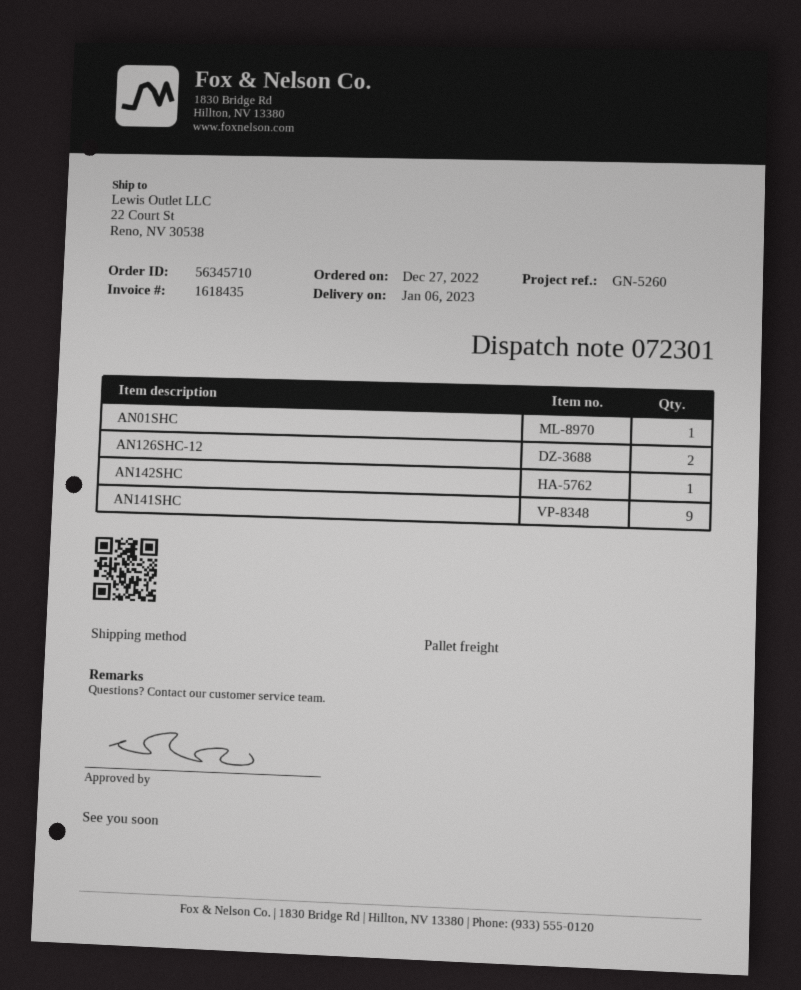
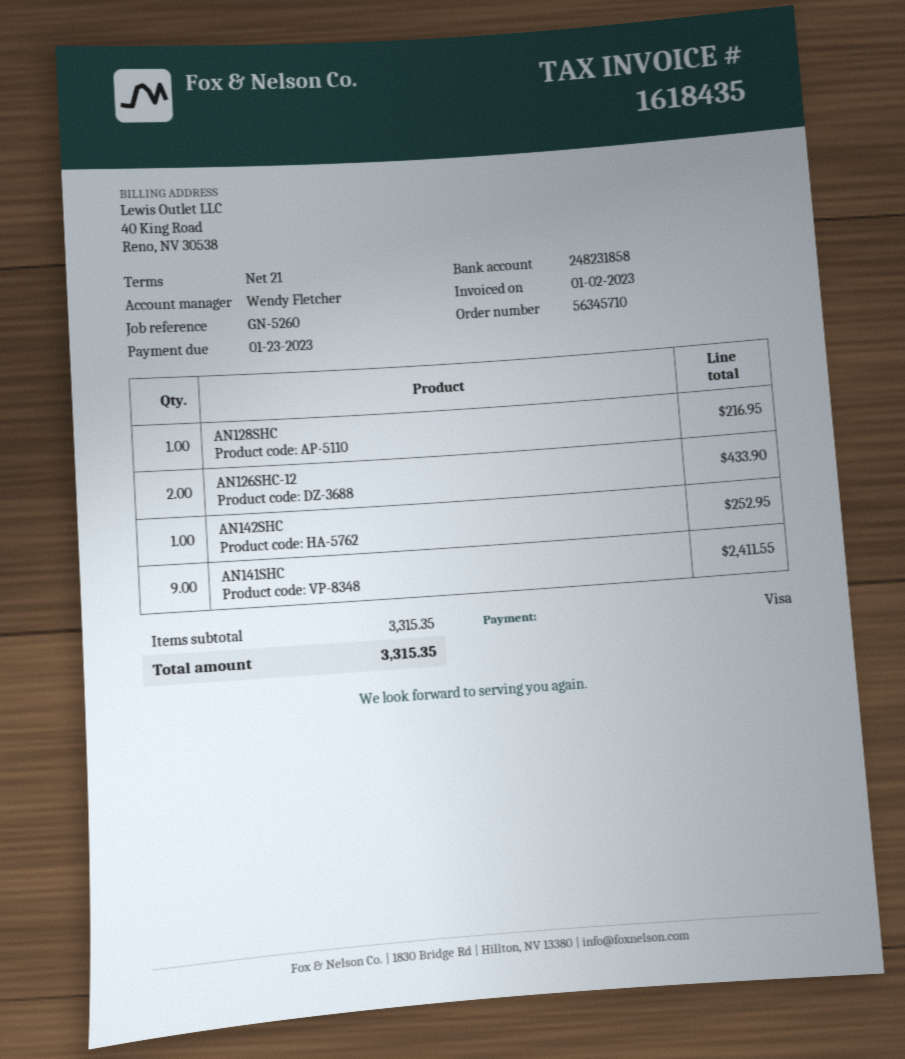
AN01SHC: 1 -> none
AN128SHC: none -> 1

